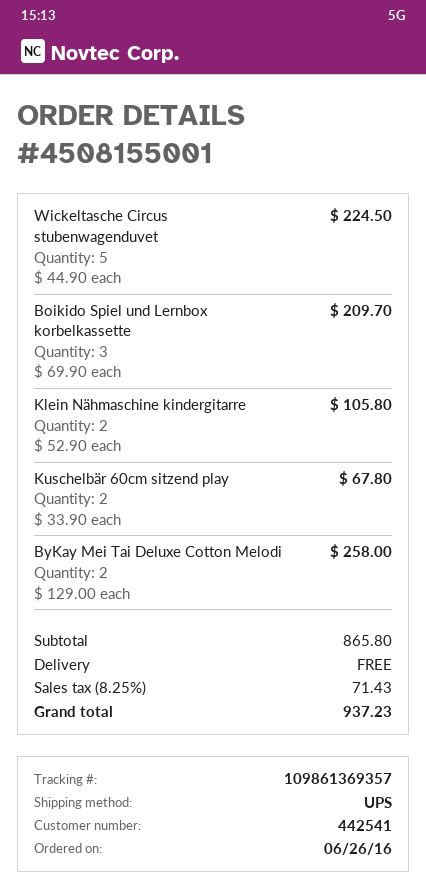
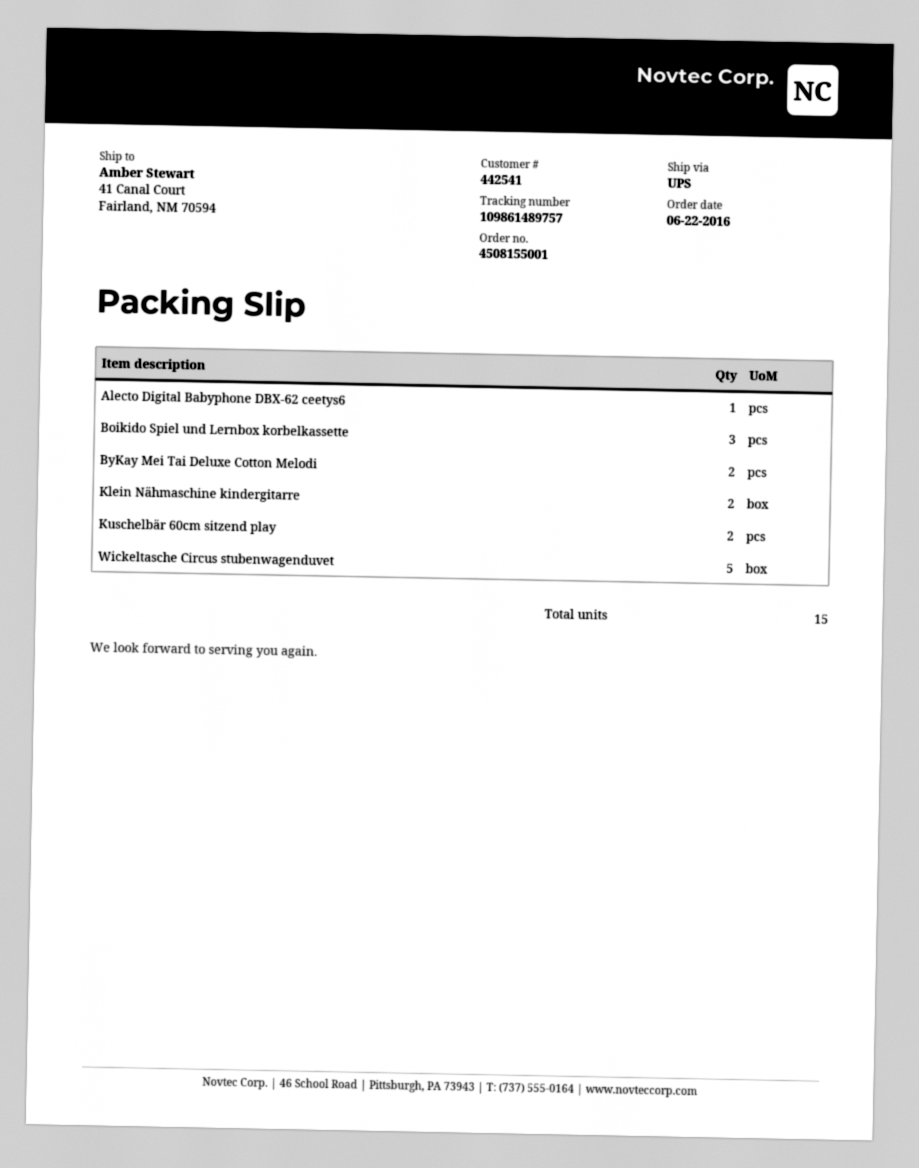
order date: 2016-06-26 -> 2016-06-22
tracking number: 109861369357 -> 109861489757
Alecto Digital Babyphone DBX-62 ceetys6: none -> 1

